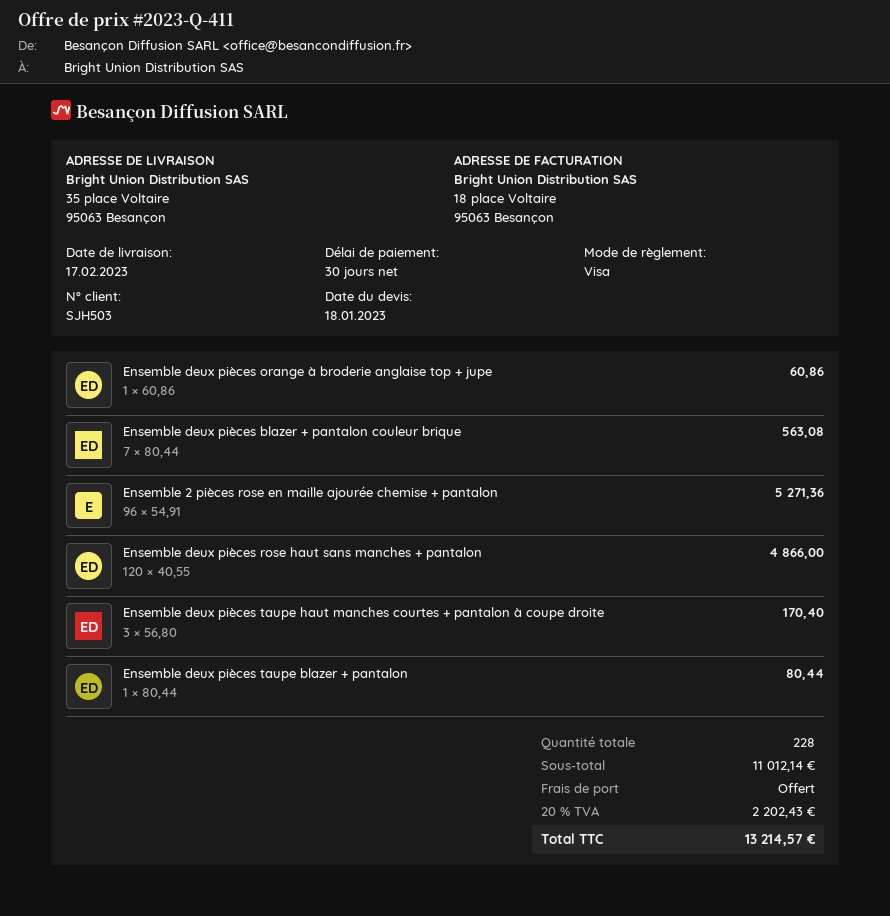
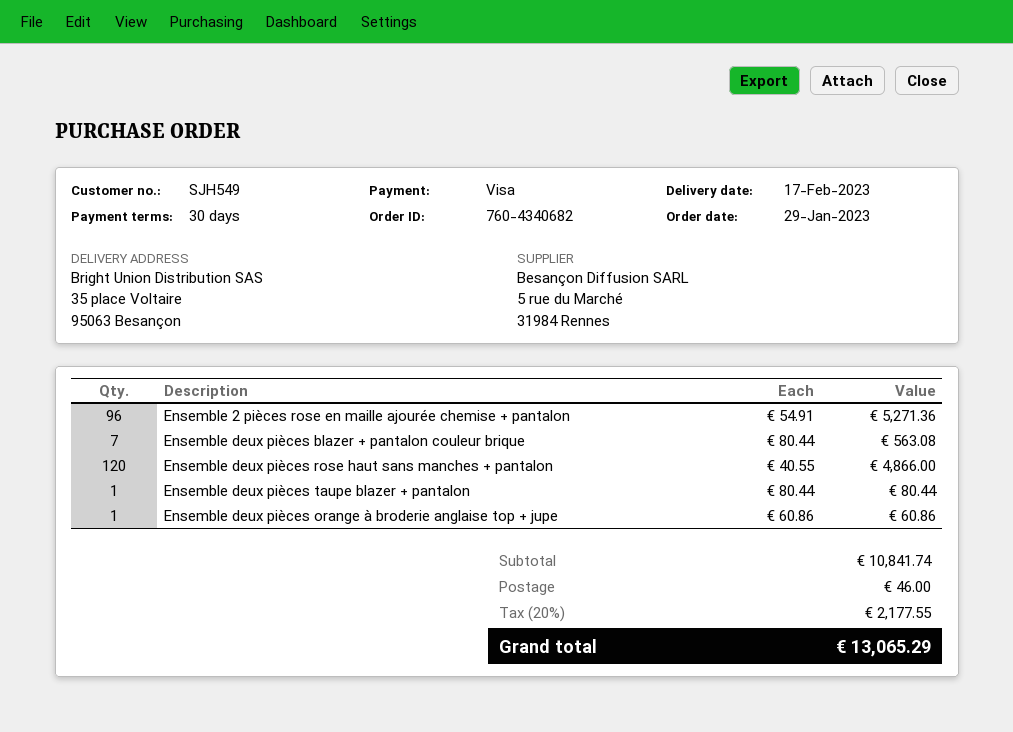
customer number: SJH503 -> SJH549
Ensemble deux pièces taupe haut manches courtes + pantalon à coupe droite: 3 x 56.80 = 170.40 -> none
subtotal: 11012.14 -> 10841.74
shipping: 0.00 -> 46.00
tax: 20% = 2202.43 -> 20% = 2177.55
total: 13214.57 -> 13065.29

